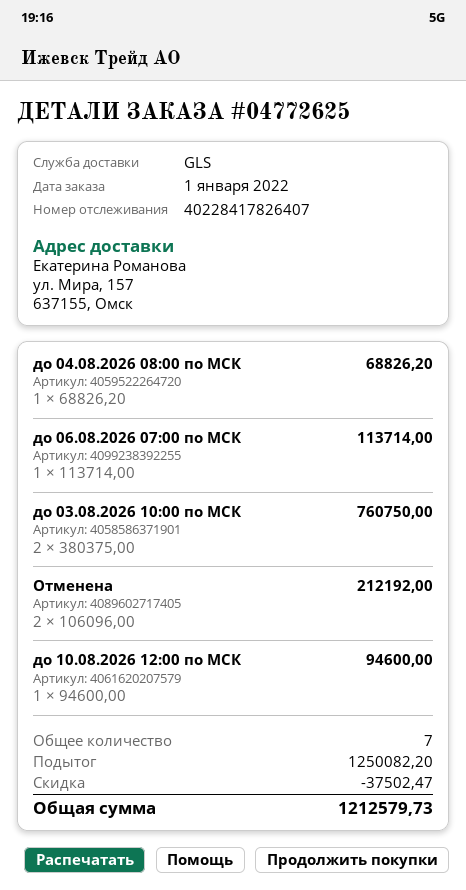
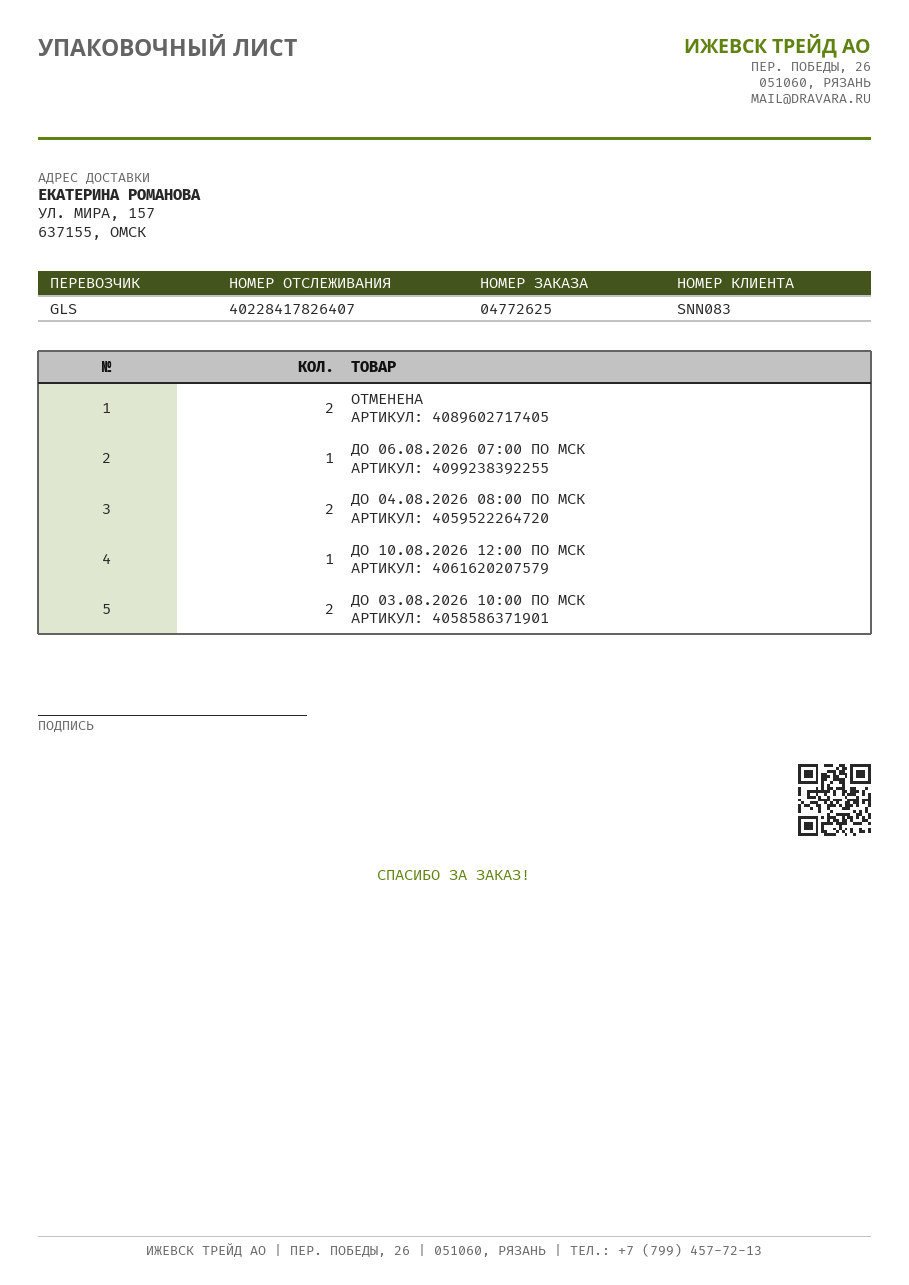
до 04.08.2026 08:00 по МСК: 1 -> 2

